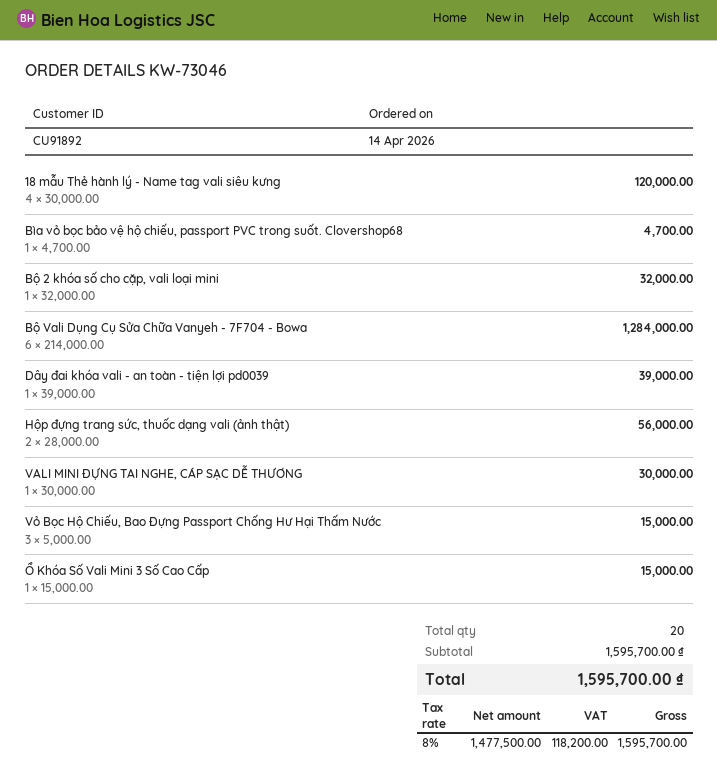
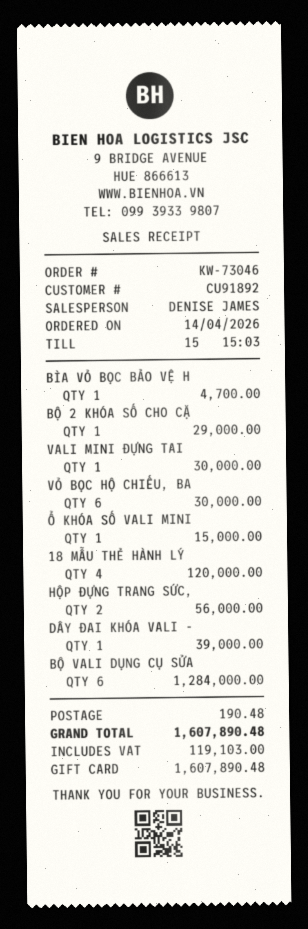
Bộ 2 khóa số cho cặp, vali loại mini: 1 for 32000.00 -> 1 for 29000.00
Vỏ Bọc Hộ Chiếu, Bao Đựng Passport Chống Hư Hại Thấm Nước: 3 for 15000.00 -> 6 for 30000.00
shipping: none -> 190.48
tax: 118200.00 -> 119103.00
total: 1595700.00 -> 1607890.48

